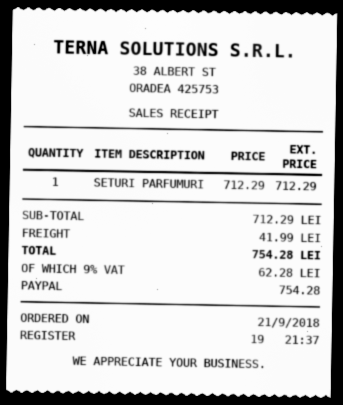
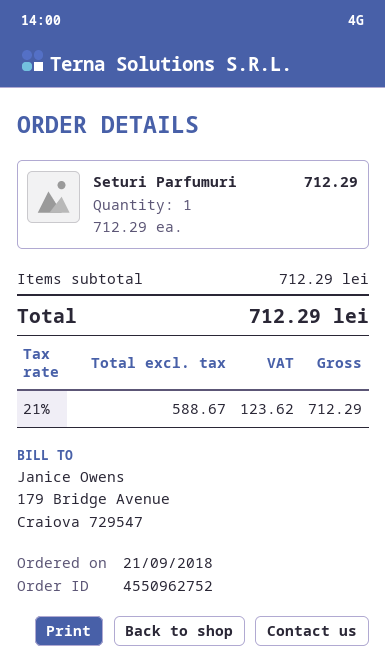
shipping: 41.99 -> none
tax: 9% = 62.28 -> 21% = 123.62
total: 754.28 -> 712.29

